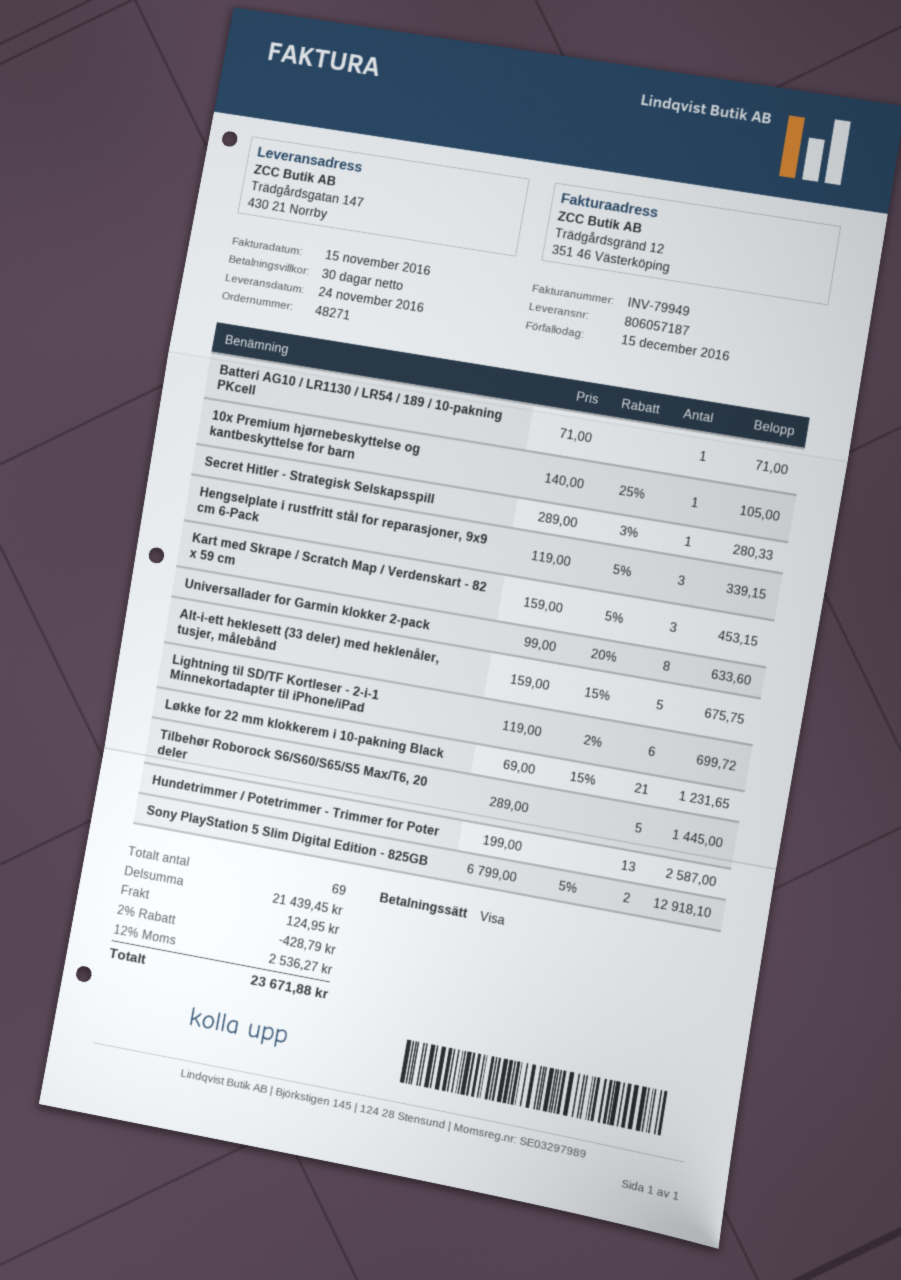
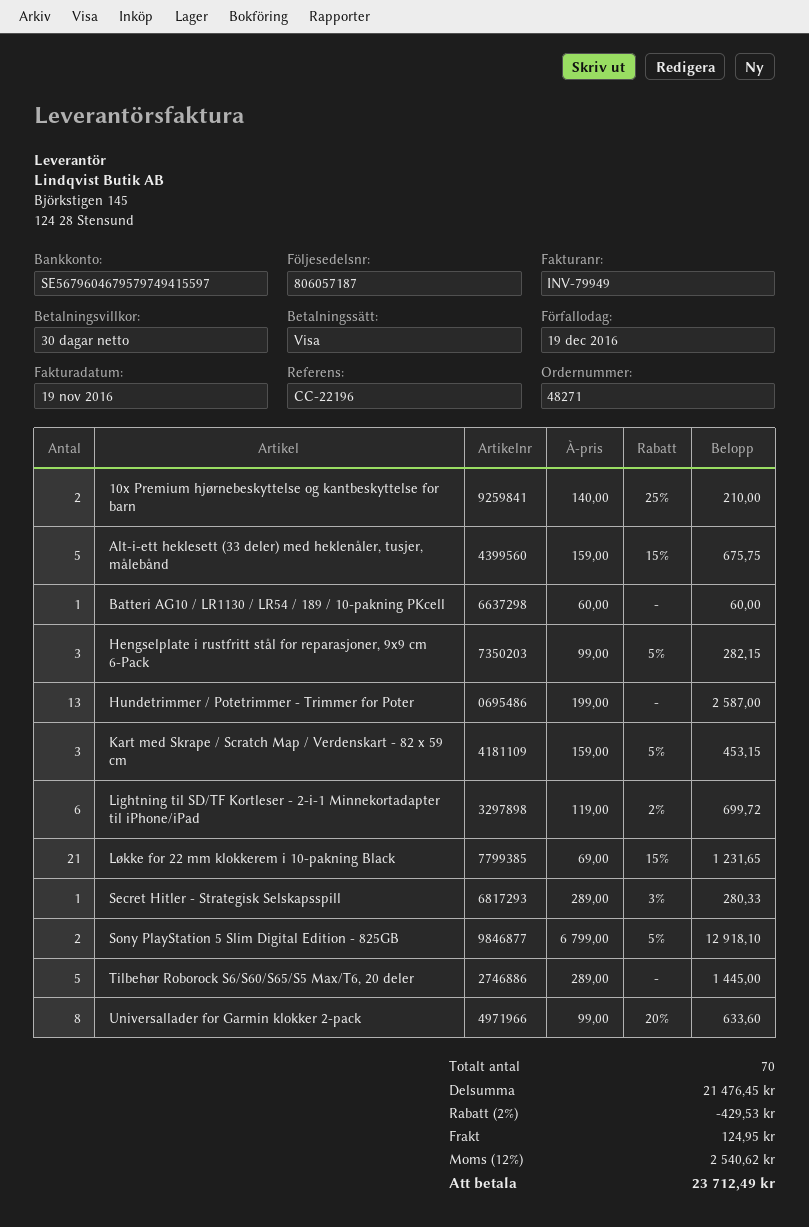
invoice date: 2016-11-15 -> 2016-11-19
due date: 2016-12-15 -> 2016-12-19
Batteri AG10 / LR1130 / LR54 / 189 / 10-pakning PKcell: 1 x 71.00 = 71.00 -> 1 x 60.00 = 60.00
10x Premium hjørnebeskyttelse og kantbeskyttelse for barn: 1 x 140.00 - 25% = 105.00 -> 2 x 140.00 - 25% = 210.00
Hengselplate i rustfritt stål for reparasjoner, 9x9 cm 6-Pack: 3 x 119.00 - 5% = 339.15 -> 3 x 99.00 - 5% = 282.15
total quantity: 69 -> 70
subtotal: 21439.45 -> 21476.45
discount: 2% = 428.79 -> 2% = 429.53
tax: 12% = 2536.27 -> 12% = 2540.62
total: 23671.88 -> 23712.49

